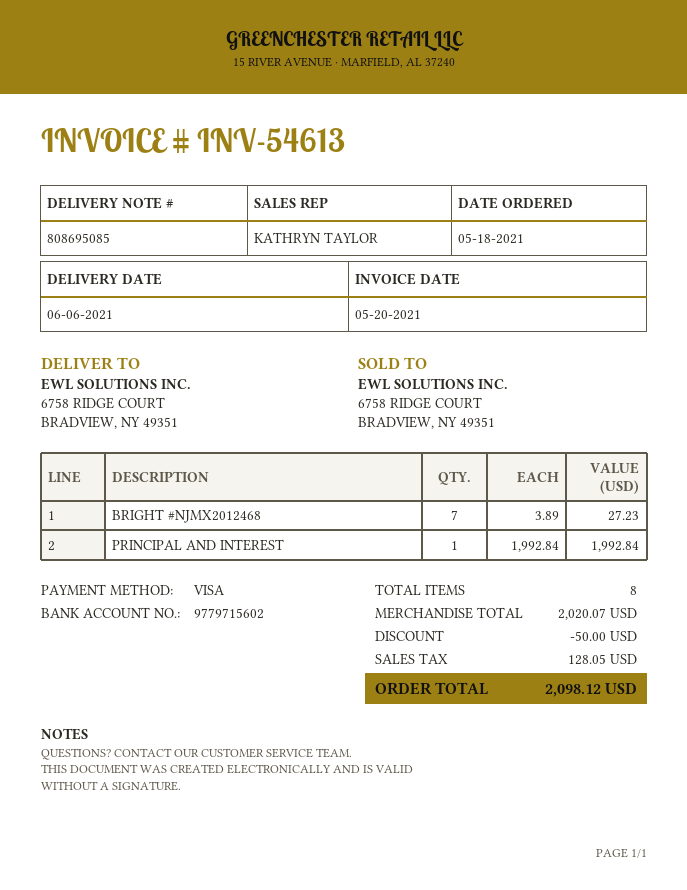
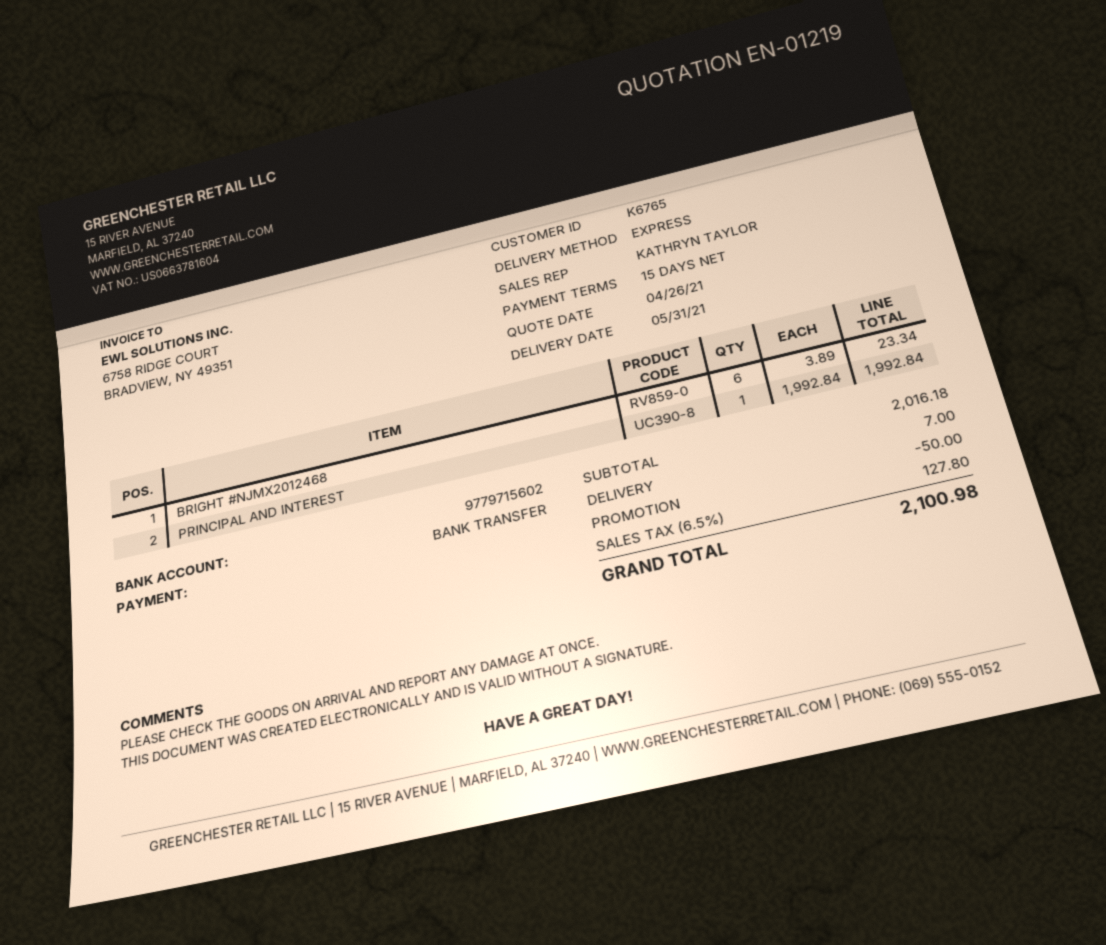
delivery date: 2021-06-06 -> 2021-05-31
payment method: Visa -> bank transfer
BRIGHT #NJMX2012468: 7 x 3.89 = 27.23 -> 6 x 3.89 = 23.34
subtotal: 2020.07 -> 2016.18
shipping: none -> 7.00
tax: 128.05 -> 127.80
total: 2098.12 -> 2100.98

